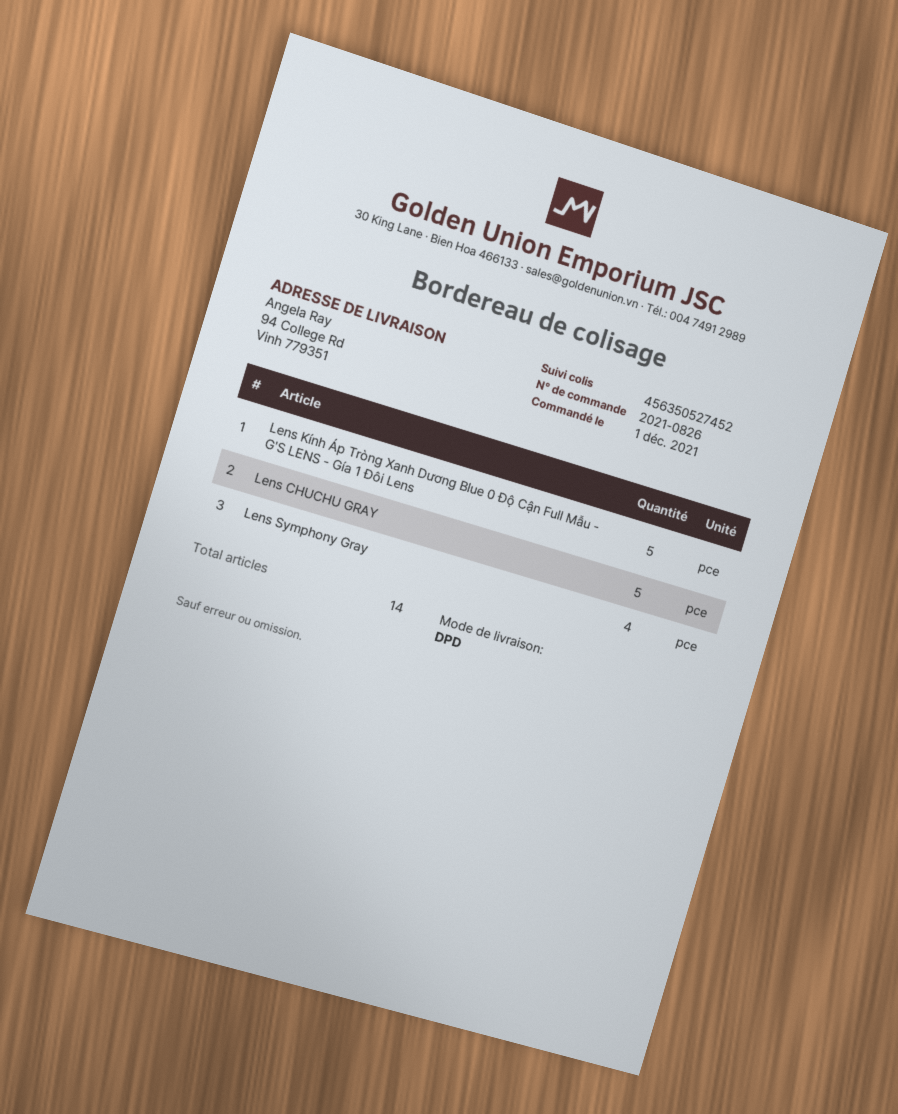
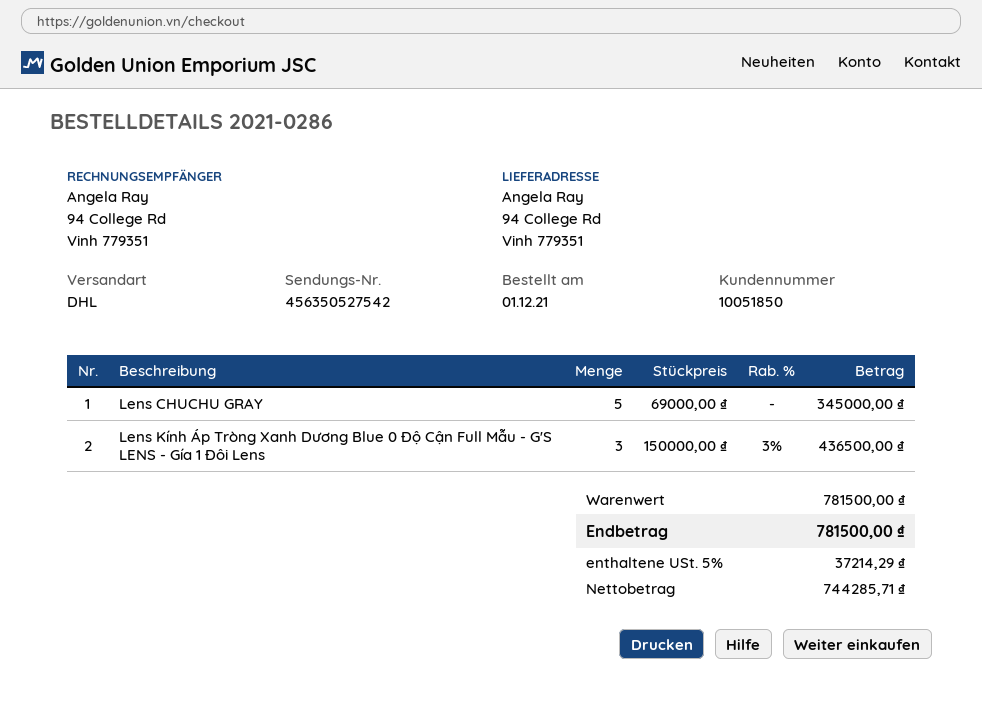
order number: 2021-0826 -> 2021-0286
shipping method: DPD -> DHL
tracking number: 456350527452 -> 456350527542
Lens Kính Áp Tròng Xanh Dương Blue 0 Độ Cận Full Mẫu - G'S LENS - Gía 1 Đôi Lens: 5 -> 3
Lens Symphony Gray: 4 -> none

